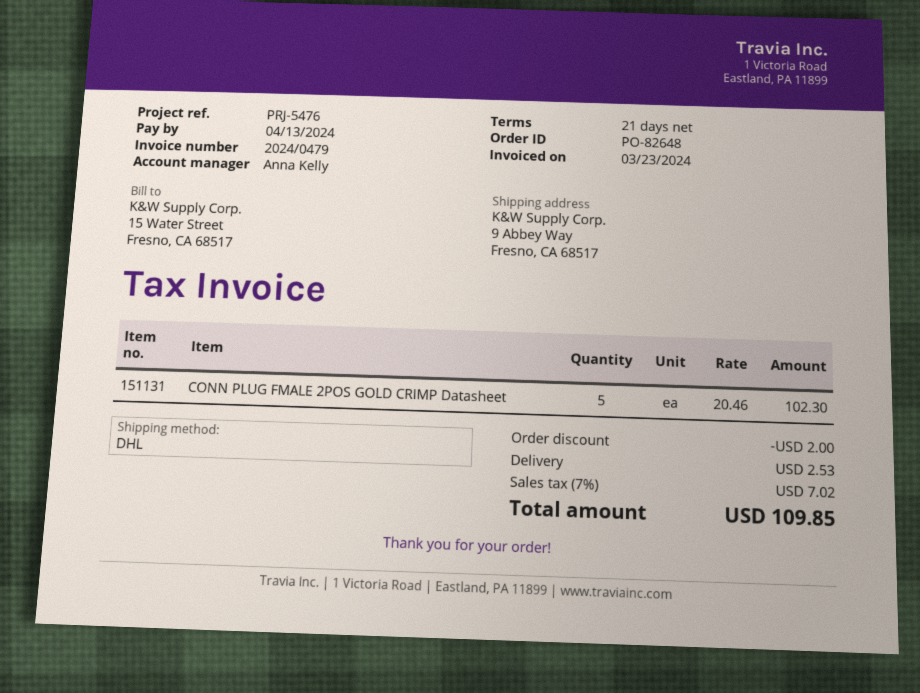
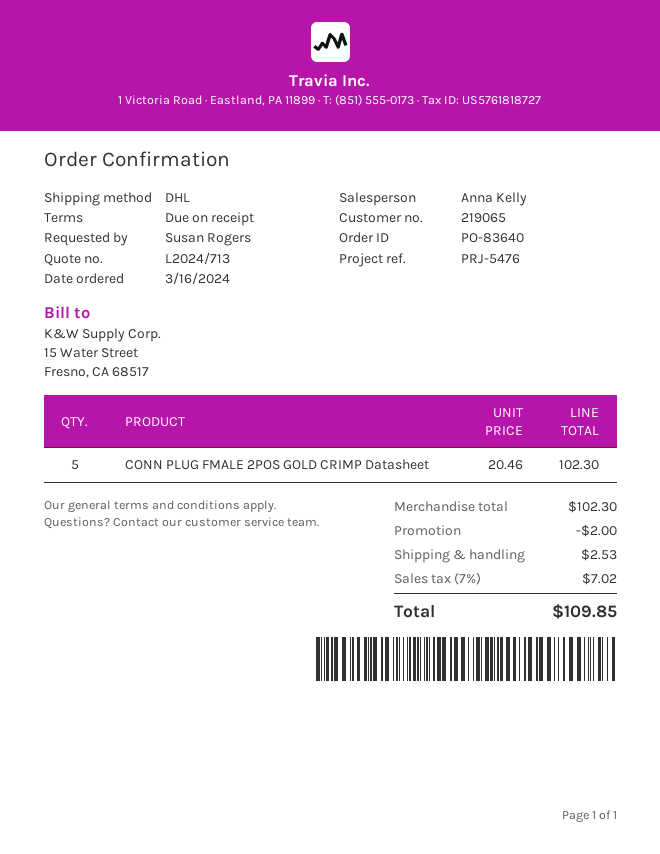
order number: PO-82648 -> PO-83640
payment terms: 21 days -> on receipt

